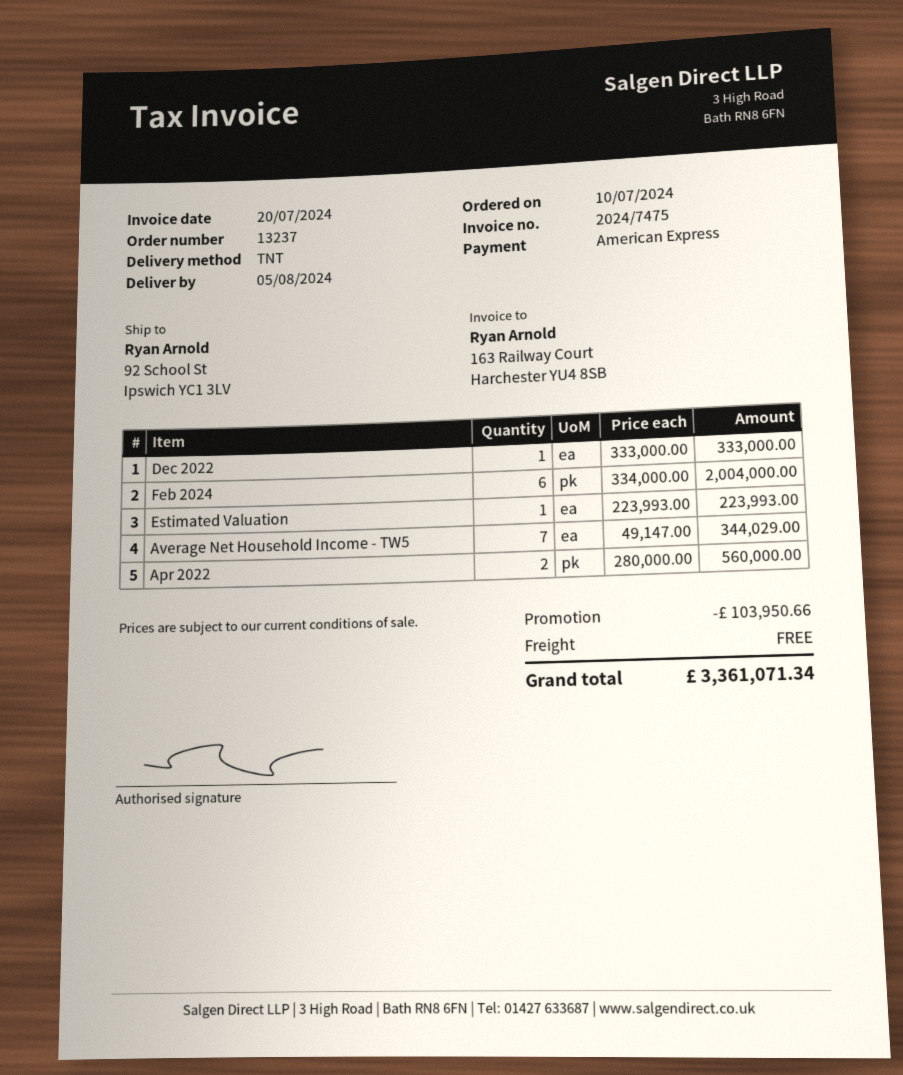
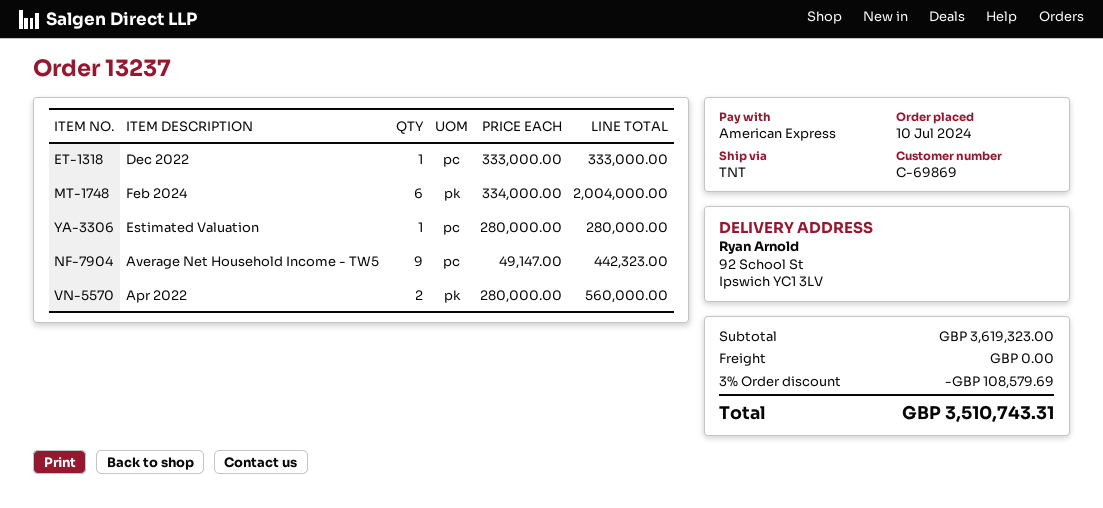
Estimated Valuation: 1 x 223993.00 = 223993.00 -> 1 x 280000.00 = 280000.00
Average Net Household Income - TW5: 7 x 49147.00 = 344029.00 -> 9 x 49147.00 = 442323.00
discount: 103950.66 -> 108579.69
total: 3361071.34 -> 3510743.31

